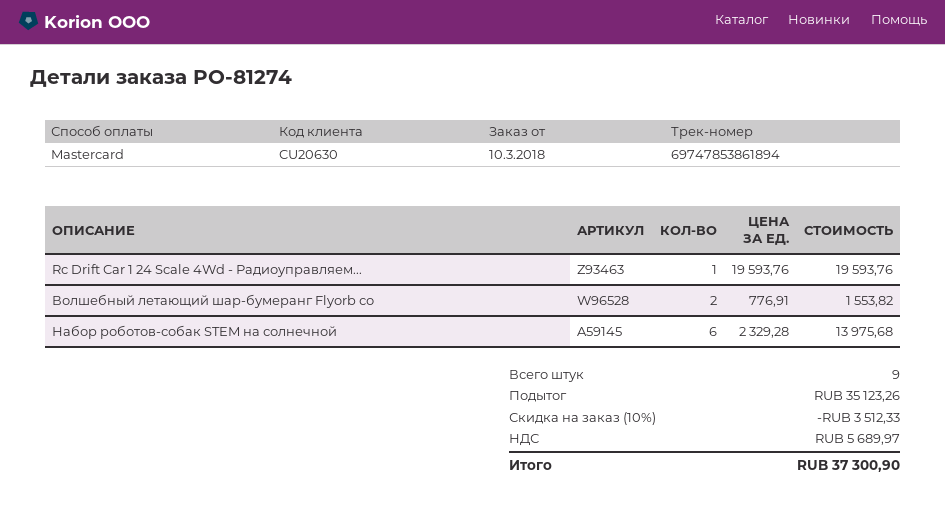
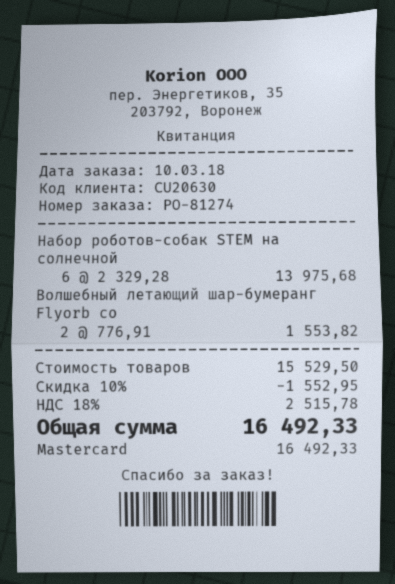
Rc Drift Car 1 24 Scale 4Wd - Радиоуправляем...: 1 x 19593.76 = 19593.76 -> none
subtotal: 35123.26 -> 15529.50
discount: 10% = 3512.33 -> 10% = 1552.95
tax: 5689.97 -> 2515.78
total: 37300.90 -> 16492.33

